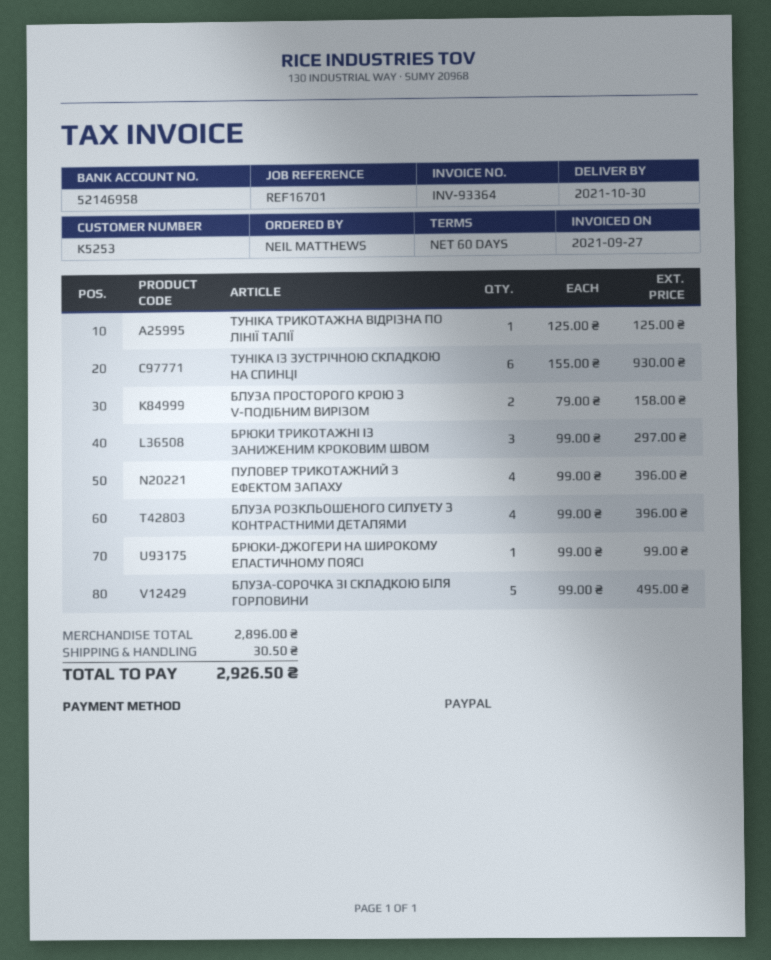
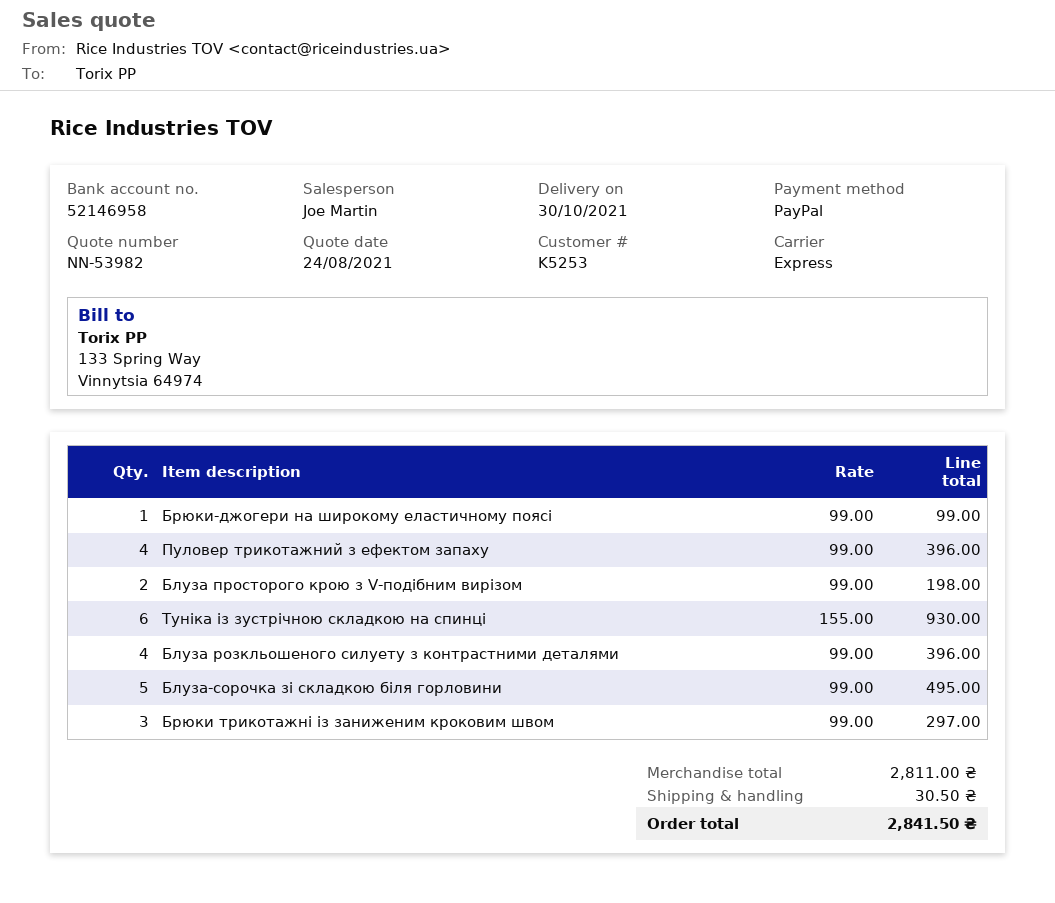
ТУНІКА ТРИКОТАЖНА ВІДРІЗНА ПО ЛІНІЇ ТАЛІЇ: 1 x 125.00 = 125.00 -> none
БЛУЗА ПРОСТОРОГО КРОЮ З V-ПОДІБНИМ ВИРІЗОМ: 2 x 79.00 = 158.00 -> 2 x 99.00 = 198.00
subtotal: 2896.00 -> 2811.00
total: 2926.50 -> 2841.50

